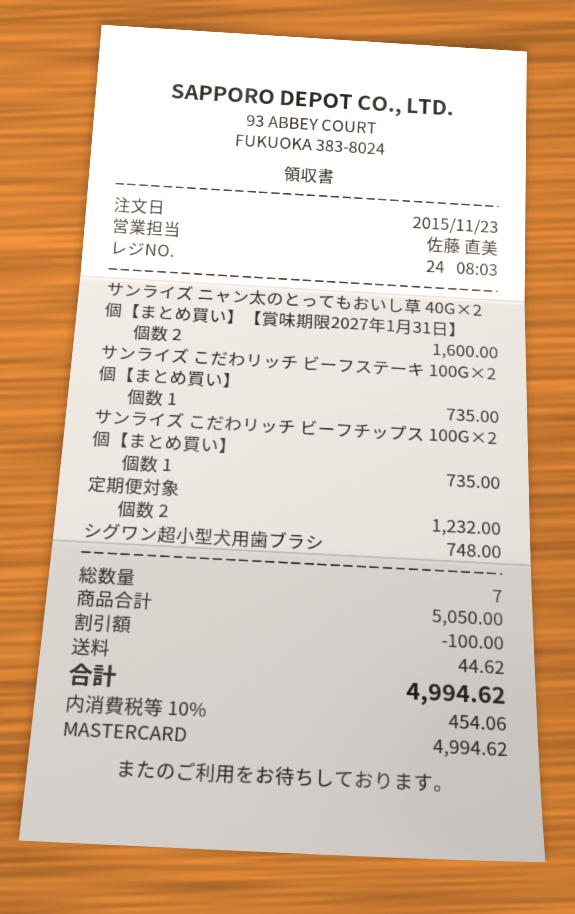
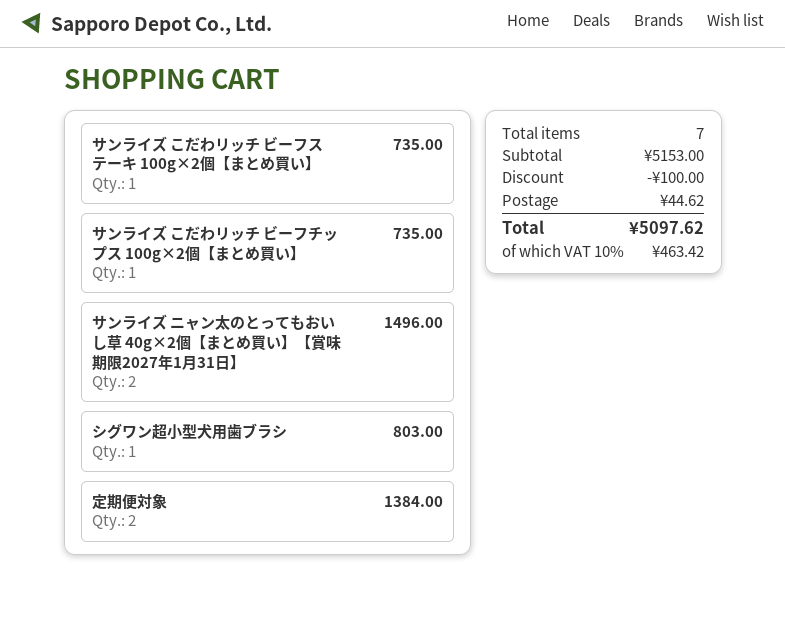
サンライズ ニャン太のとってもおいし草 40G×2個【まとめ買い】【賞味期限2027年1月31日】: 2 for 1600.00 -> 2 for 1496.00
定期便対象: 2 for 1232.00 -> 2 for 1384.00
シグワン超小型犬用歯ブラシ: 1 for 748.00 -> 1 for 803.00
subtotal: 5050.00 -> 5153.00
tax: 10% = 454.06 -> 10% = 463.42
total: 4994.62 -> 5097.62

